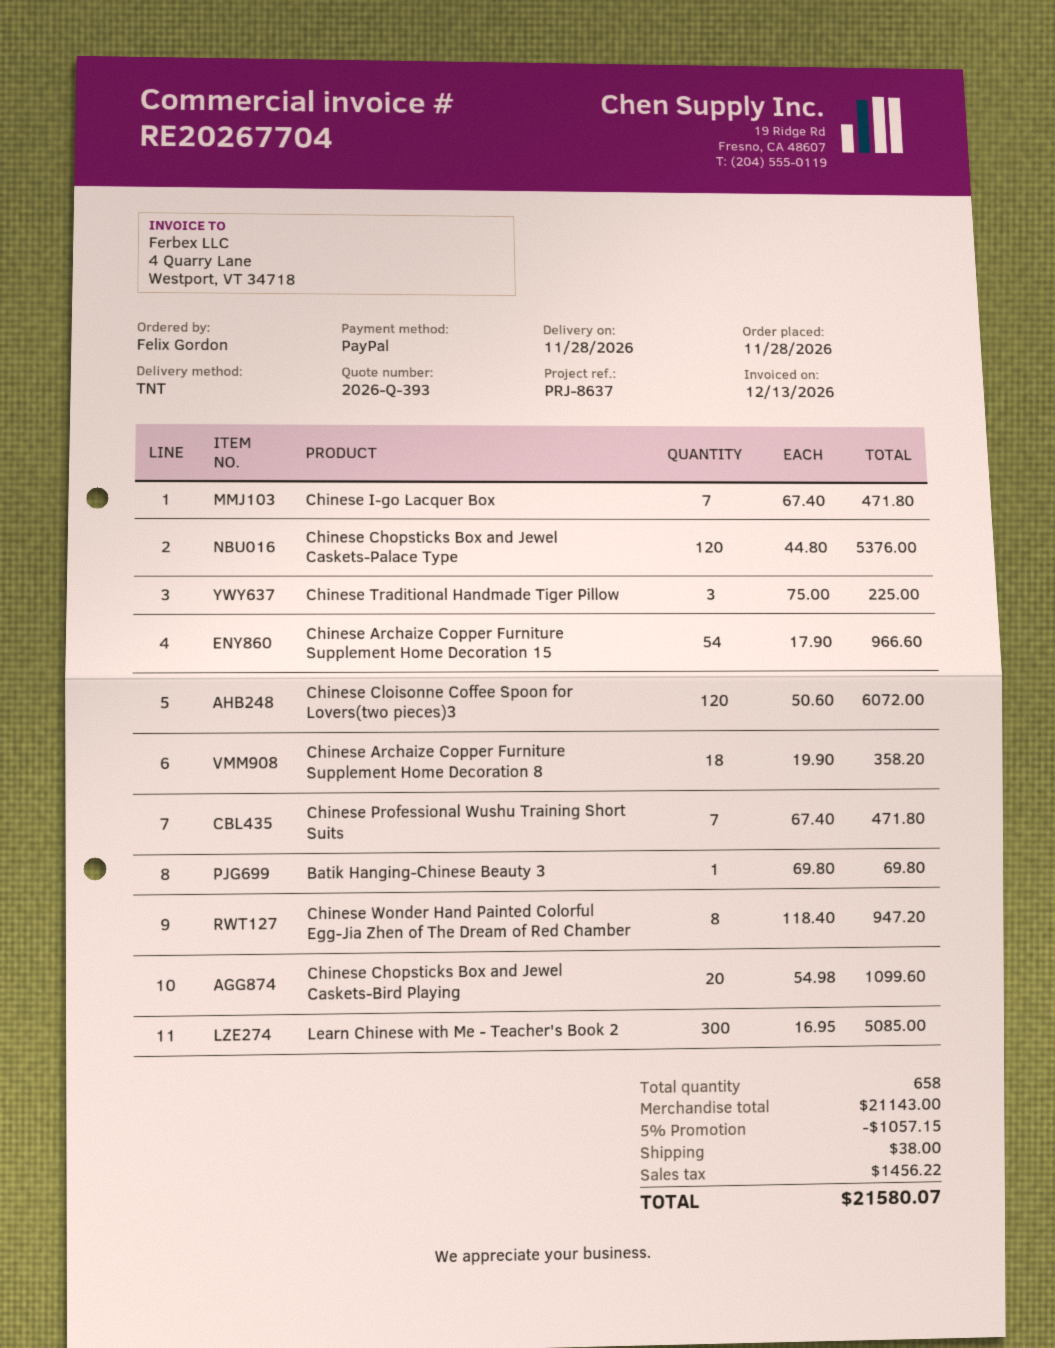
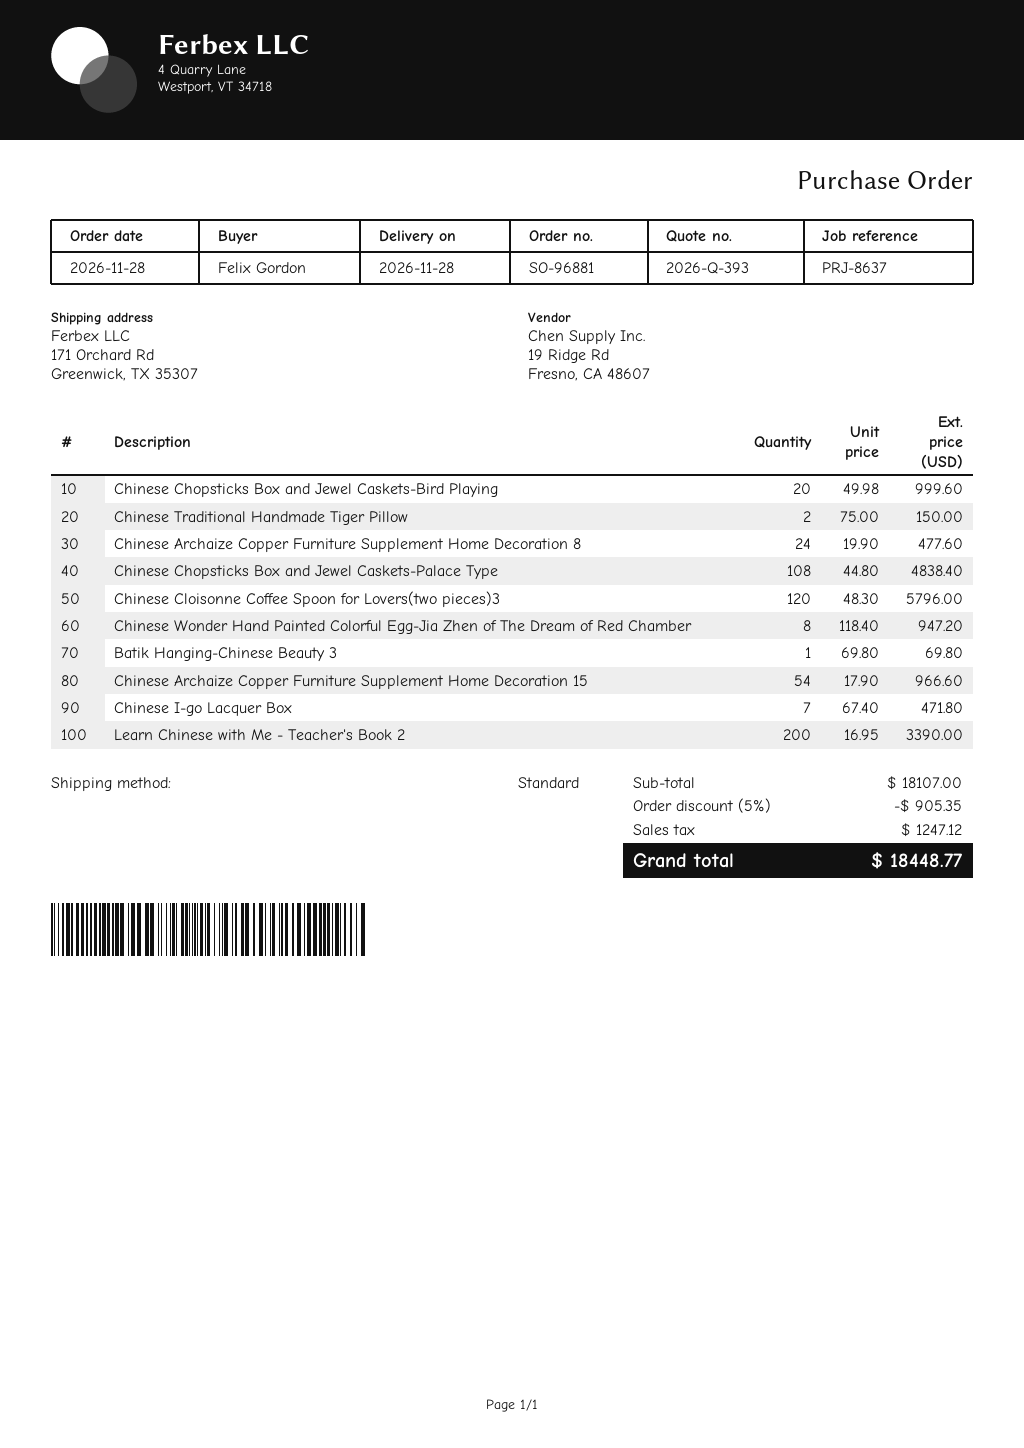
shipping method: TNT -> standard
Chinese Chopsticks Box and Jewel Caskets-Palace Type: 120 x 44.80 = 5376.00 -> 108 x 44.80 = 4838.40
Chinese Traditional Handmade Tiger Pillow: 3 x 75.00 = 225.00 -> 2 x 75.00 = 150.00
Chinese Cloisonne Coffee Spoon for Lovers(two pieces)3: 120 x 50.60 = 6072.00 -> 120 x 48.30 = 5796.00
Chinese Archaize Copper Furniture Supplement Home Decoration 8: 18 x 19.90 = 358.20 -> 24 x 19.90 = 477.60
Chinese Professional Wushu Training Short Suits: 7 x 67.40 = 471.80 -> none
Chinese Chopsticks Box and Jewel Caskets-Bird Playing: 20 x 54.98 = 1099.60 -> 20 x 49.98 = 999.60
Learn Chinese with Me - Teacher's Book 2: 300 x 16.95 = 5085.00 -> 200 x 16.95 = 3390.00
subtotal: 21143.00 -> 18107.00
discount: 5% = 1057.15 -> 5% = 905.35
shipping: 38.00 -> none
tax: 1456.22 -> 1247.12
total: 21580.07 -> 18448.77

